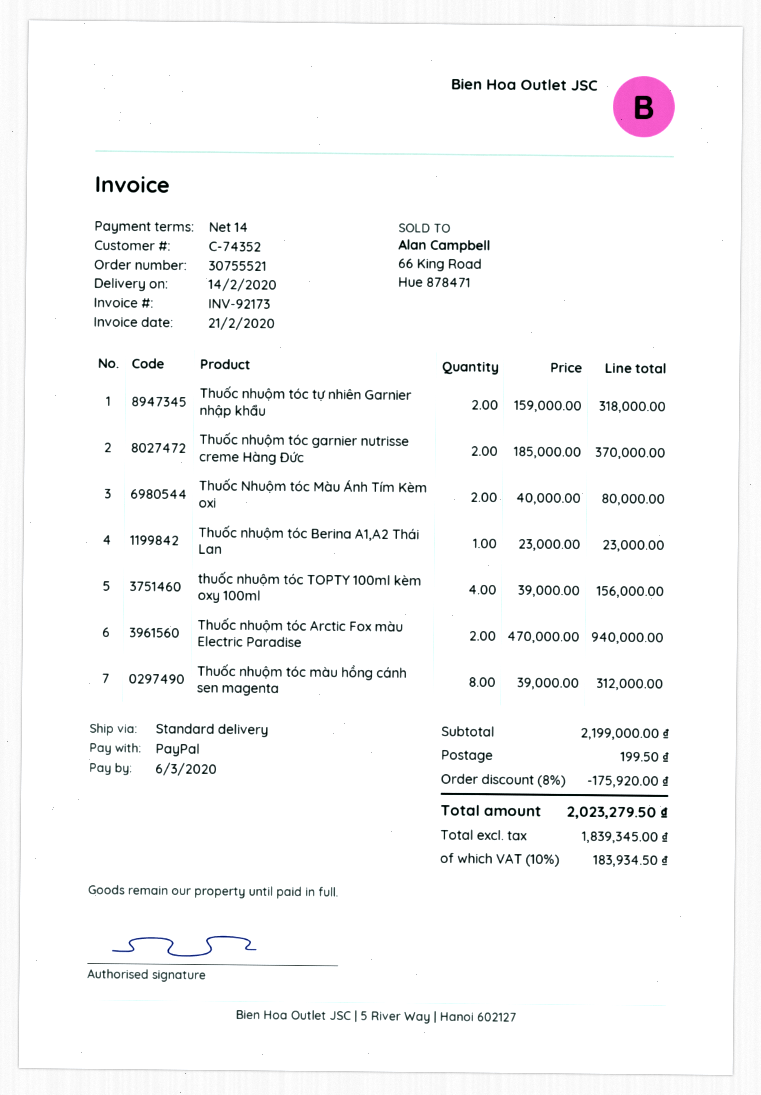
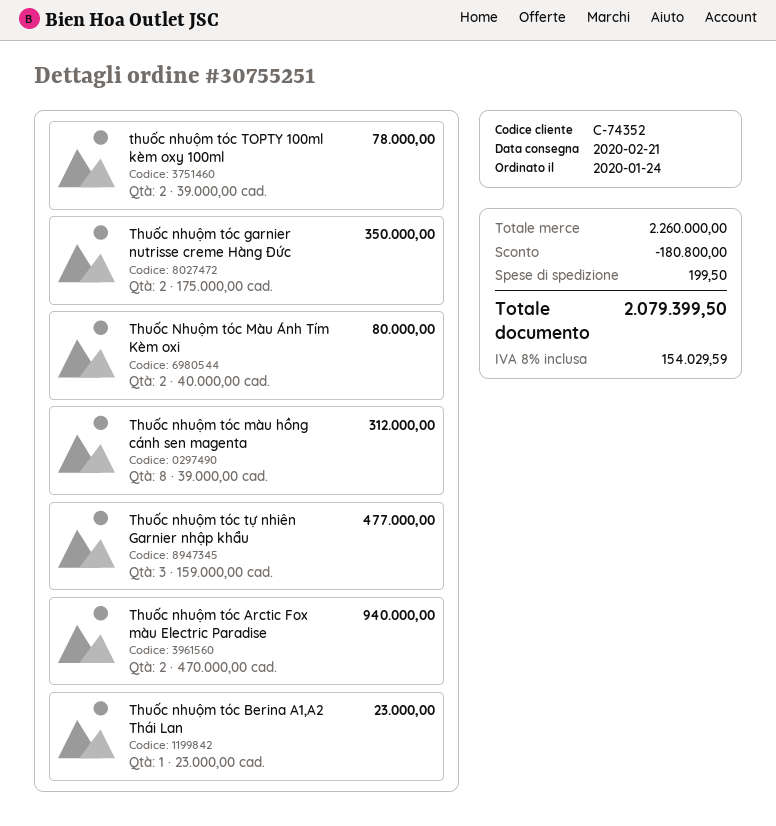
order number: 30755521 -> 30755251
delivery date: 2020-02-14 -> 2020-02-21
Thuốc nhuộm tóc tự nhiên Garnier nhập khẩu: 2 x 159000.00 = 318000.00 -> 3 x 159000.00 = 477000.00
Thuốc nhuộm tóc garnier nutrisse creme Hàng Đức: 2 x 185000.00 = 370000.00 -> 2 x 175000.00 = 350000.00
thuốc nhuộm tóc TOPTY 100ml kèm oxy 100ml: 4 x 39000.00 = 156000.00 -> 2 x 39000.00 = 78000.00
subtotal: 2199000.00 -> 2260000.00
discount: 175920.00 -> 180800.00
tax: 10% = 183934.50 -> 8% = 154029.59
total: 2023279.50 -> 2079399.50

